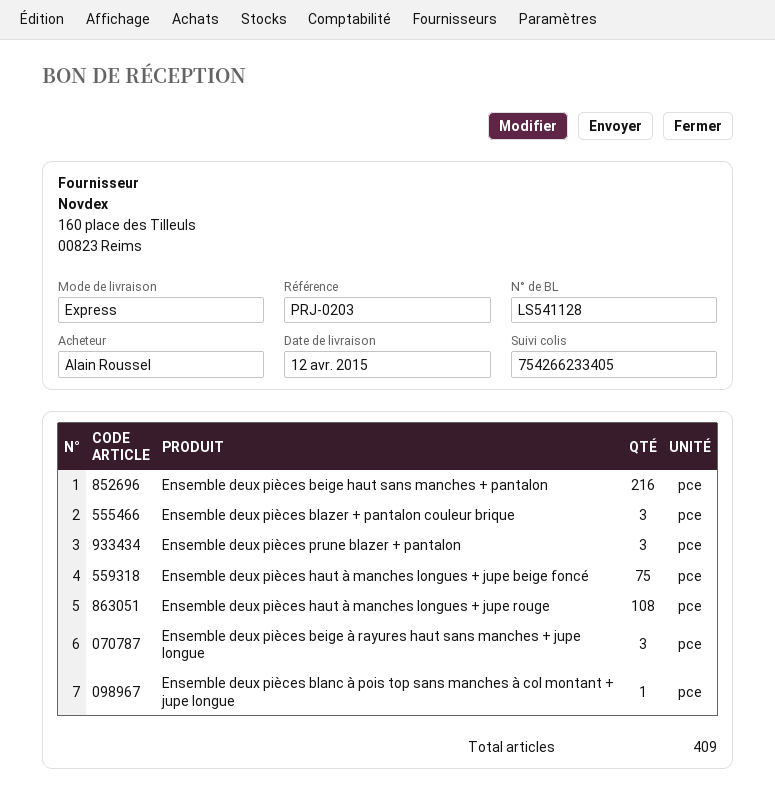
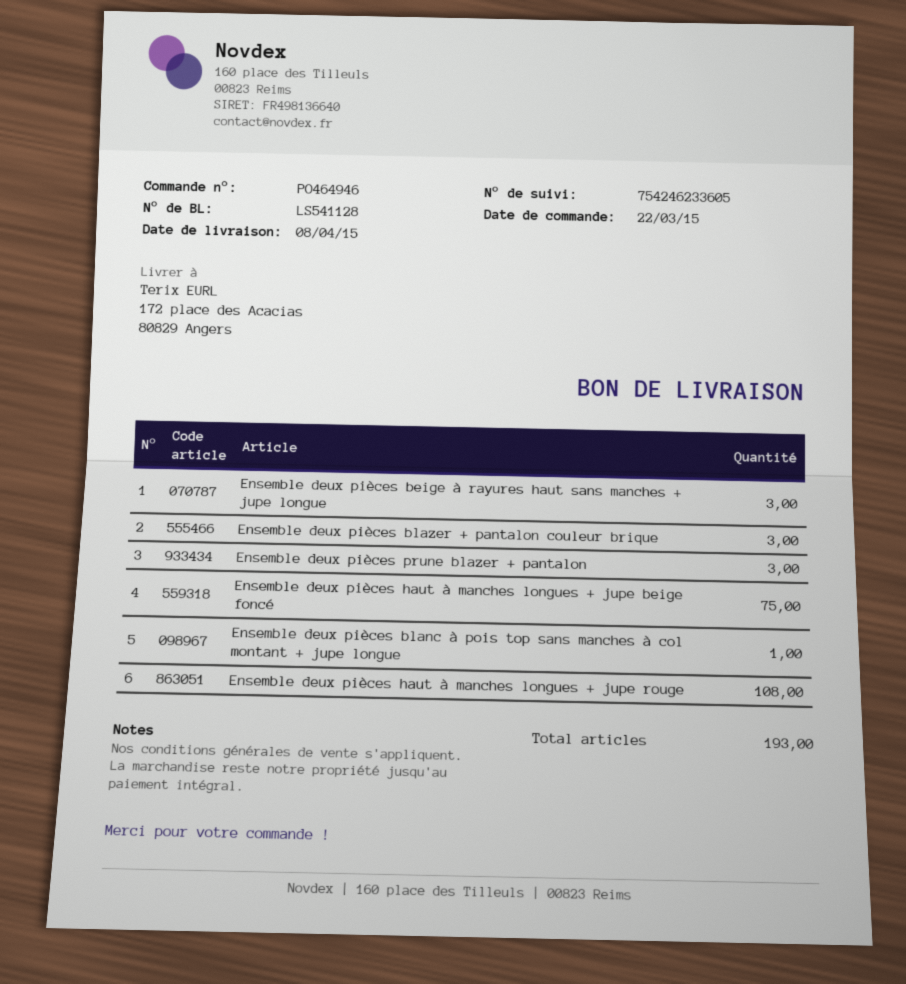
delivery date: 2015-04-12 -> 2015-04-08
tracking number: 754266233405 -> 754246233605
Ensemble deux pièces beige haut sans manches + pantalon: 216 -> none
total quantity: 409 -> 193

